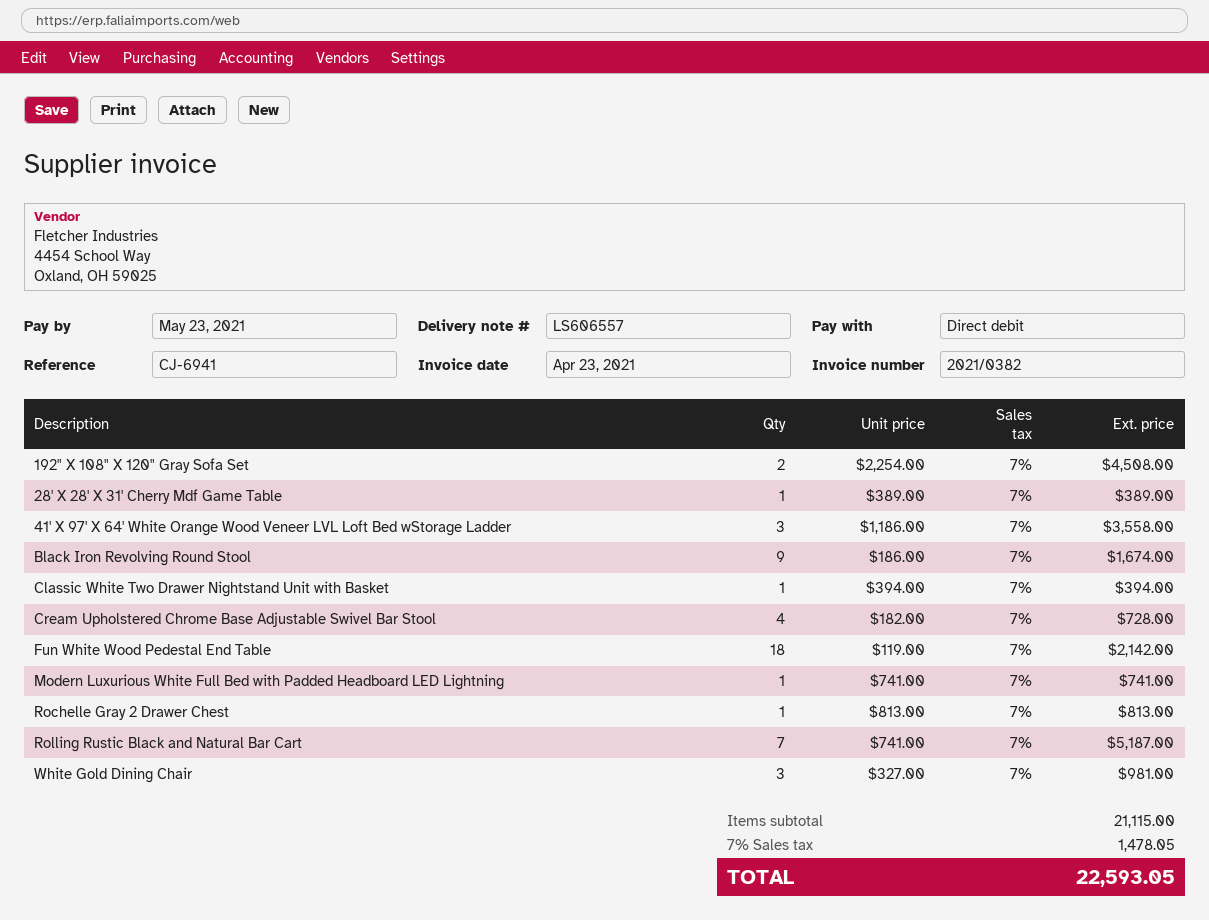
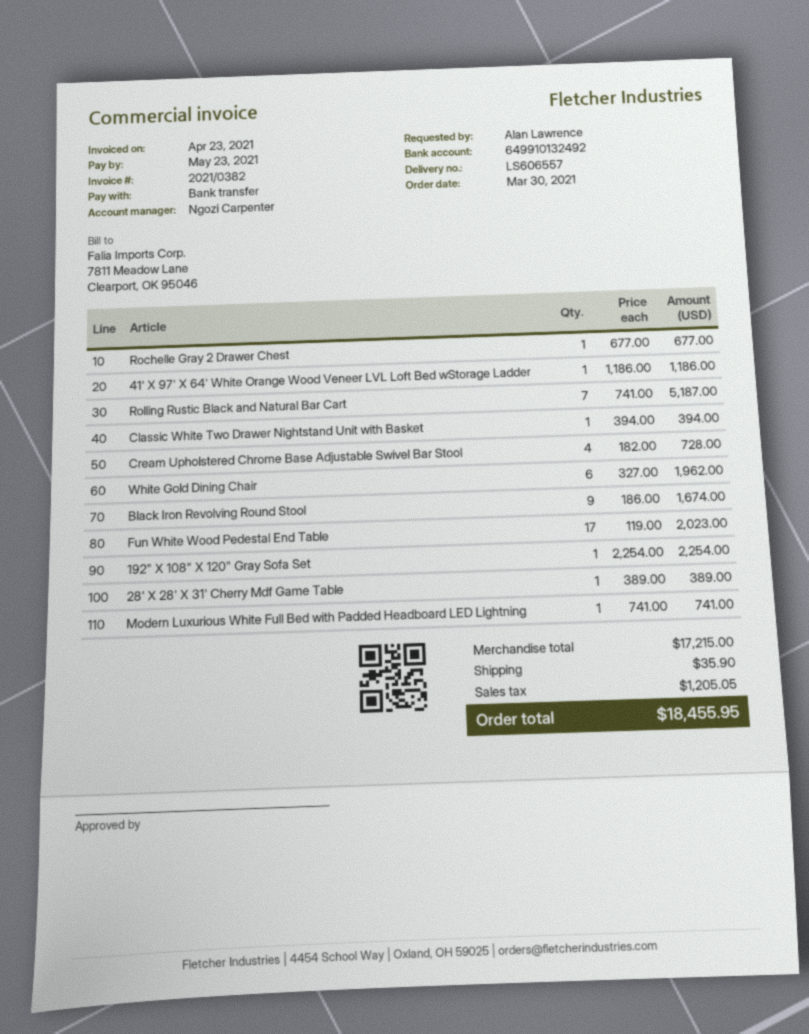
payment method: direct debit -> bank transfer
192" X 108" X 120" Gray Sofa Set: 2 x 2254.00 = 4508.00 -> 1 x 2254.00 = 2254.00
41' X 97' X 64' White Orange Wood Veneer LVL Loft Bed wStorage Ladder: 3 x 1186.00 = 3558.00 -> 1 x 1186.00 = 1186.00
Fun White Wood Pedestal End Table: 18 x 119.00 = 2142.00 -> 17 x 119.00 = 2023.00
Rochelle Gray 2 Drawer Chest: 1 x 813.00 = 813.00 -> 1 x 677.00 = 677.00
White Gold Dining Chair: 3 x 327.00 = 981.00 -> 6 x 327.00 = 1962.00
subtotal: 21115.00 -> 17215.00
shipping: none -> 35.90
tax: 1478.05 -> 1205.05
total: 22593.05 -> 18455.95

